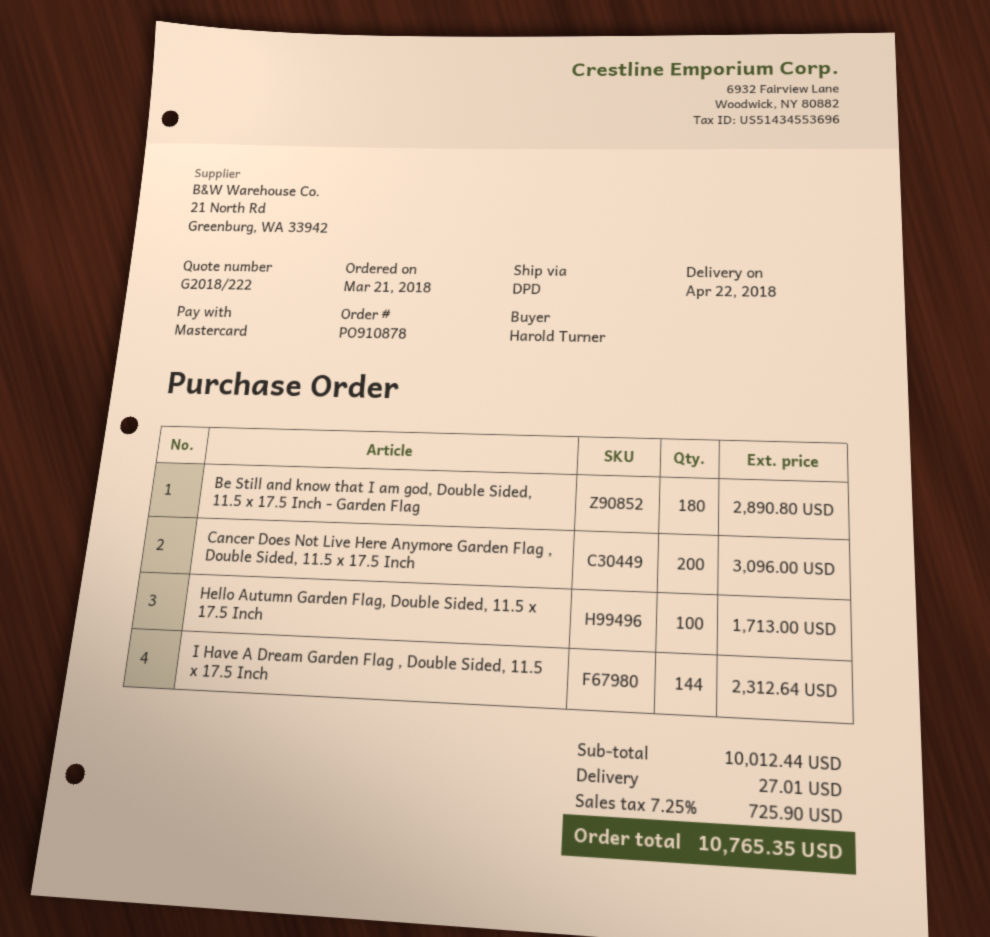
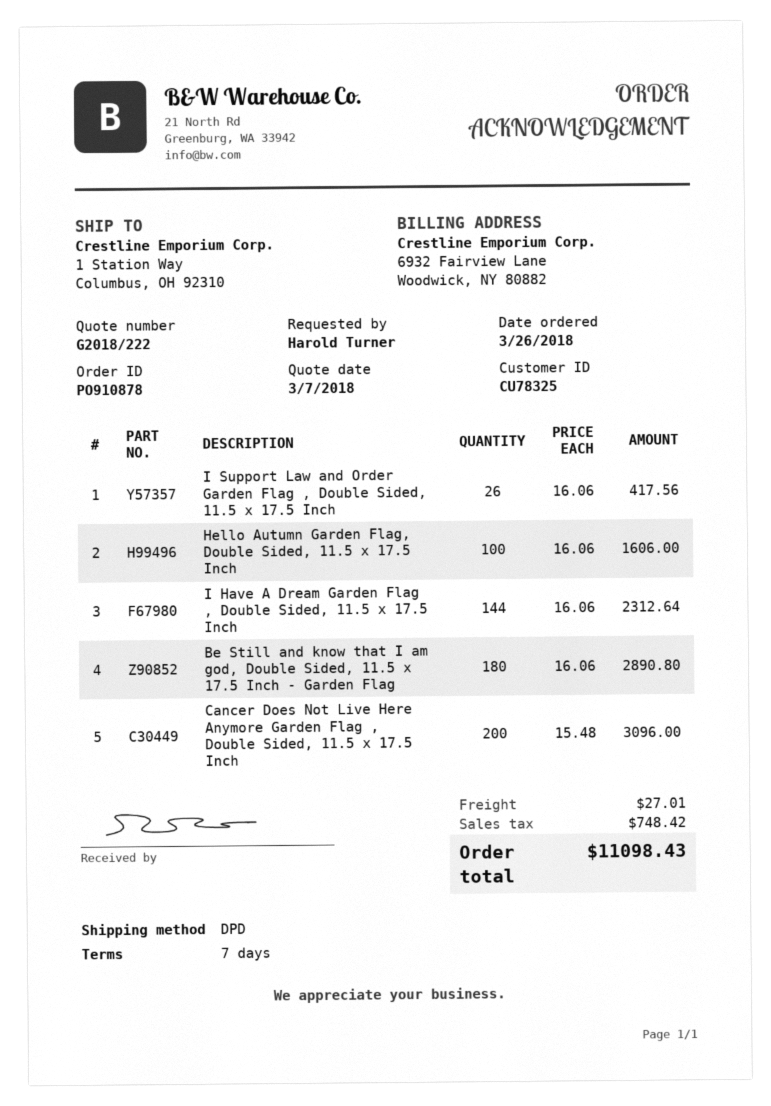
order date: 2018-03-21 -> 2018-03-26
Hello Autumn Garden Flag, Double Sided, 11.5 x 17.5 Inch: 100 for 1713.00 -> 100 for 1606.00
I Support Law and Order Garden Flag , Double Sided, 11.5 x 17.5 Inch: none -> 26 for 417.56
tax: 725.90 -> 748.42
total: 10765.35 -> 11098.43

